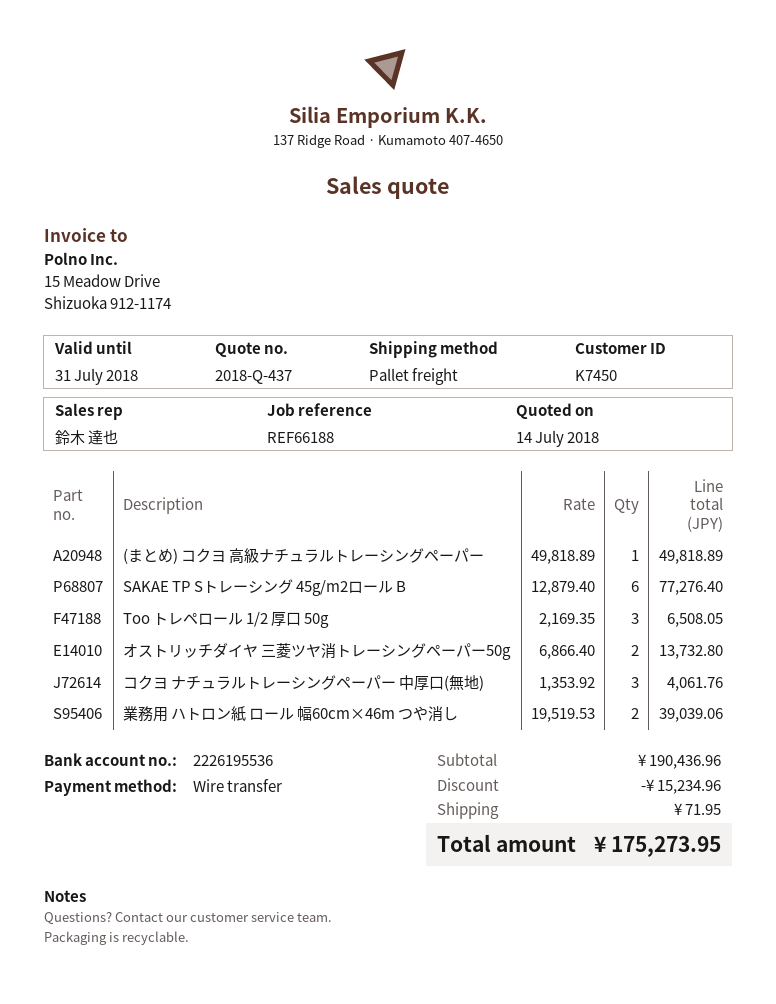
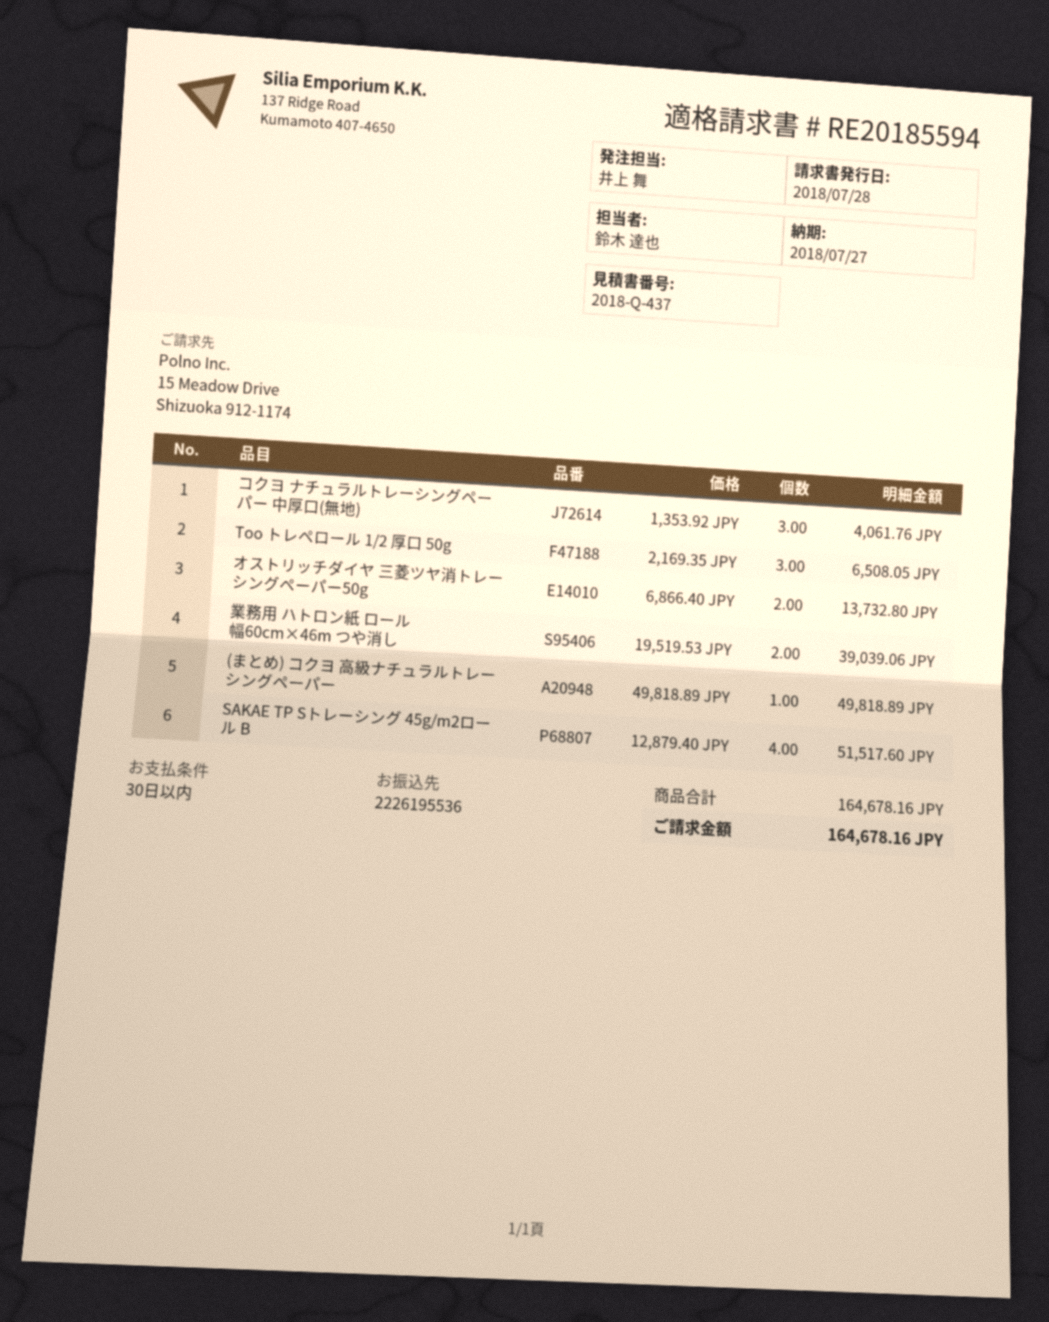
SAKAE TP Sトレーシング 45g/m2ロール B: 6 x 12879.40 = 77276.40 -> 4 x 12879.40 = 51517.60
subtotal: 190436.96 -> 164678.16
discount: 15234.96 -> none
shipping: 71.95 -> none
total: 175273.95 -> 164678.16

